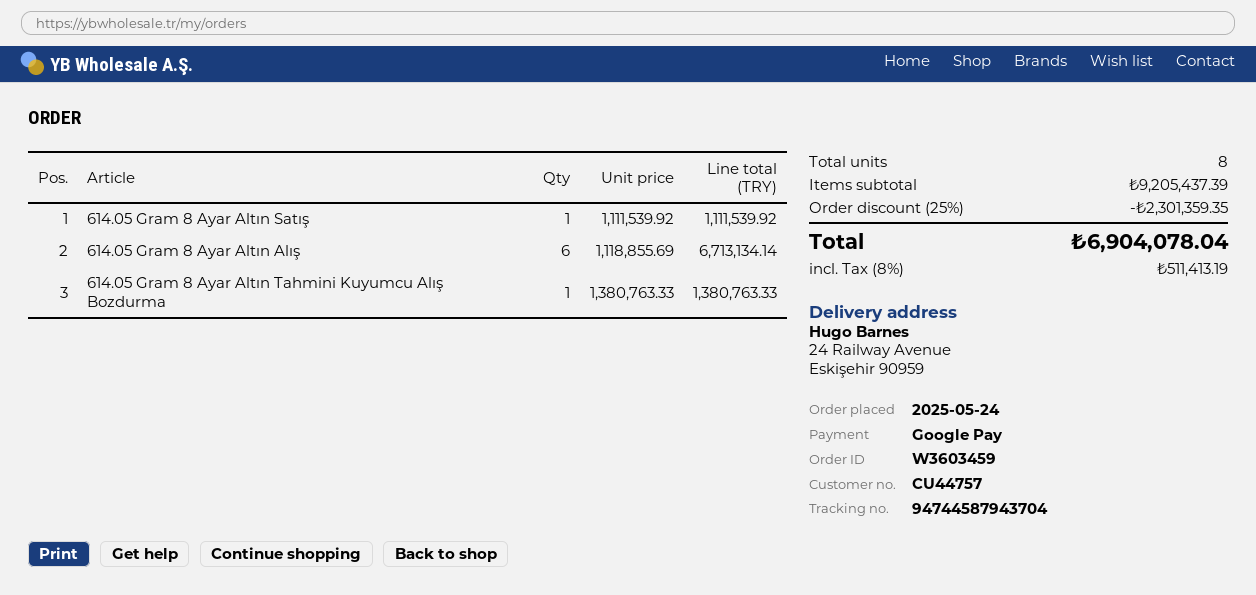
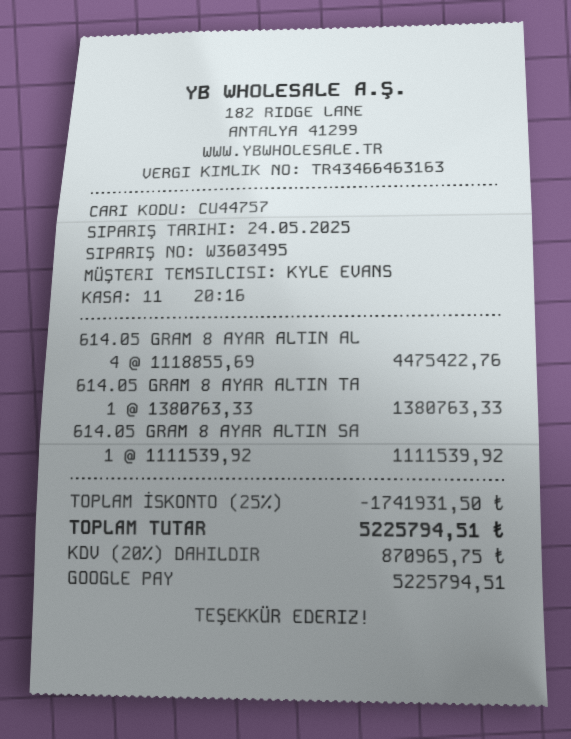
order number: W3603459 -> W3603495
614.05 Gram 8 Ayar Altın Alış: 6 x 1118855.69 = 6713134.14 -> 4 x 1118855.69 = 4475422.76
discount: 25% = 2301359.35 -> 25% = 1741931.50
tax: 8% = 511413.19 -> 20% = 870965.75
total: 6904078.04 -> 5225794.51

